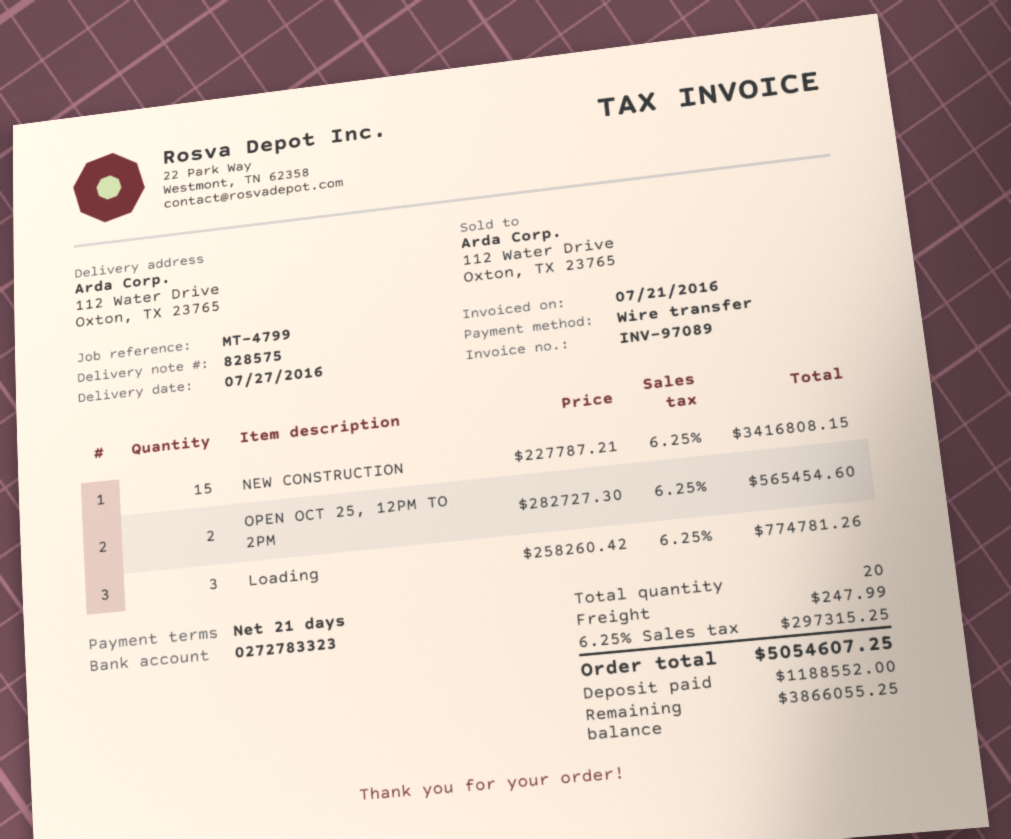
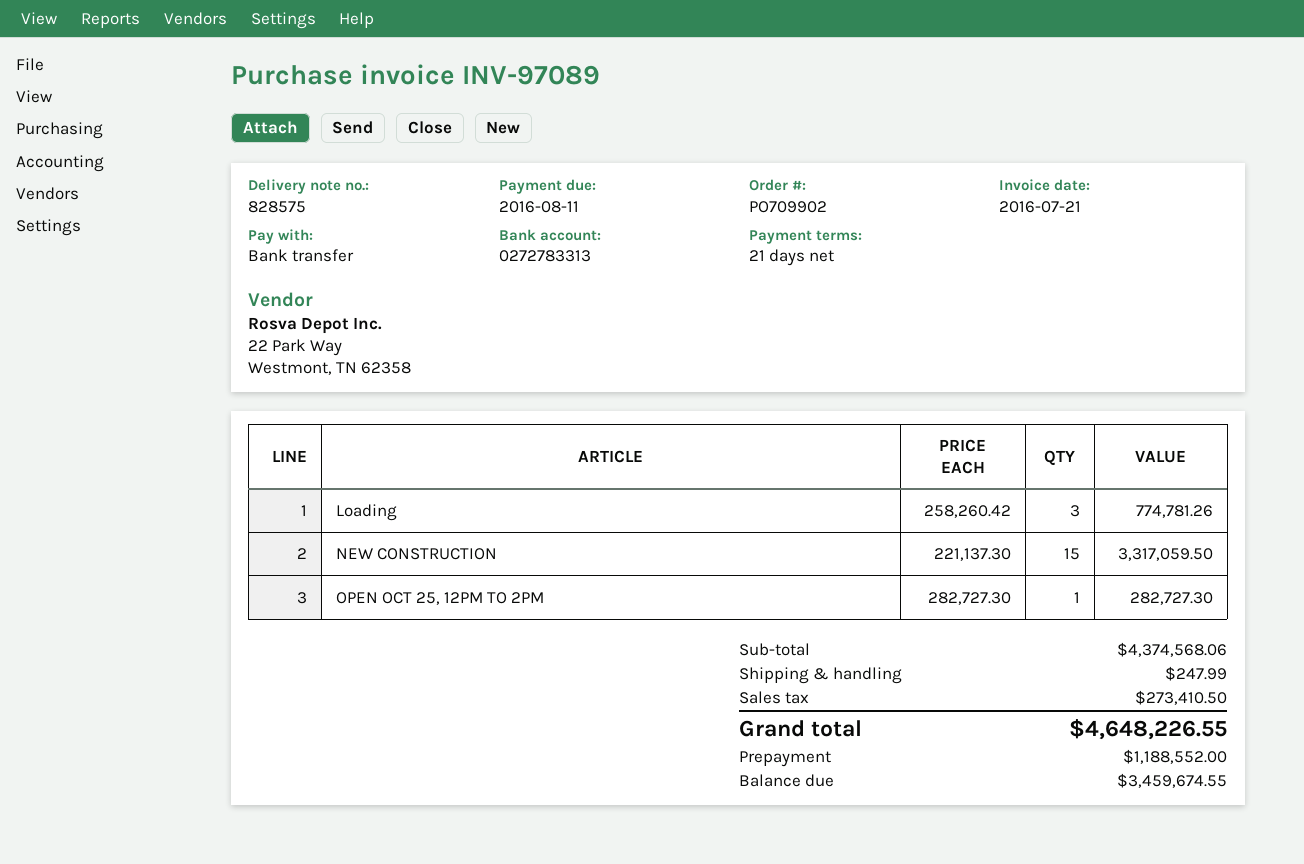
bank account: 0272783323 -> 0272783313
NEW CONSTRUCTION: 15 x 227787.21 = 3416808.15 -> 15 x 221137.30 = 3317059.50
OPEN OCT 25, 12PM TO 2PM: 2 x 282727.30 = 565454.60 -> 1 x 282727.30 = 282727.30
tax: 297315.25 -> 273410.50
total: 5054607.25 -> 4648226.55
balance: 3866055.25 -> 3459674.55

